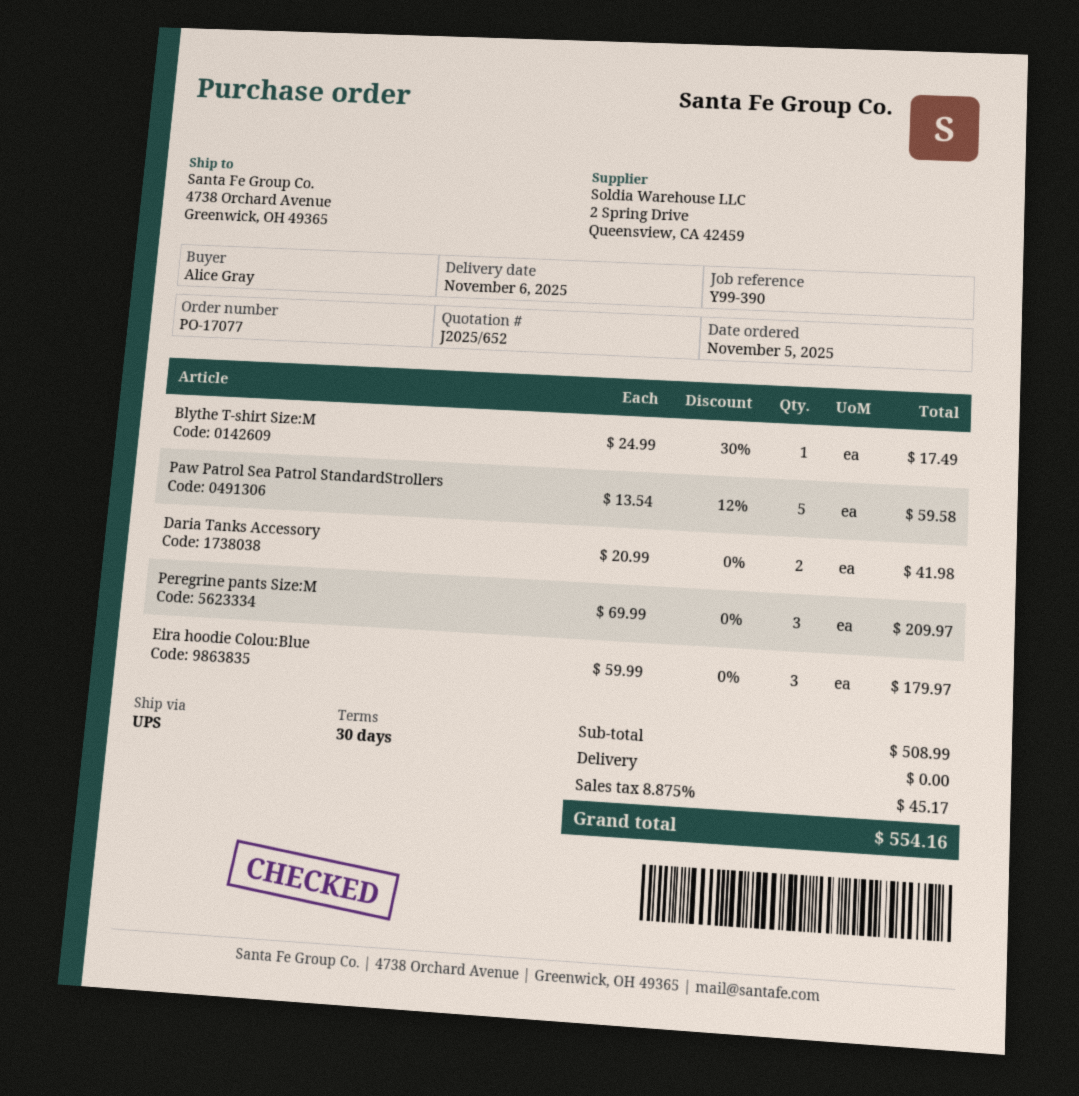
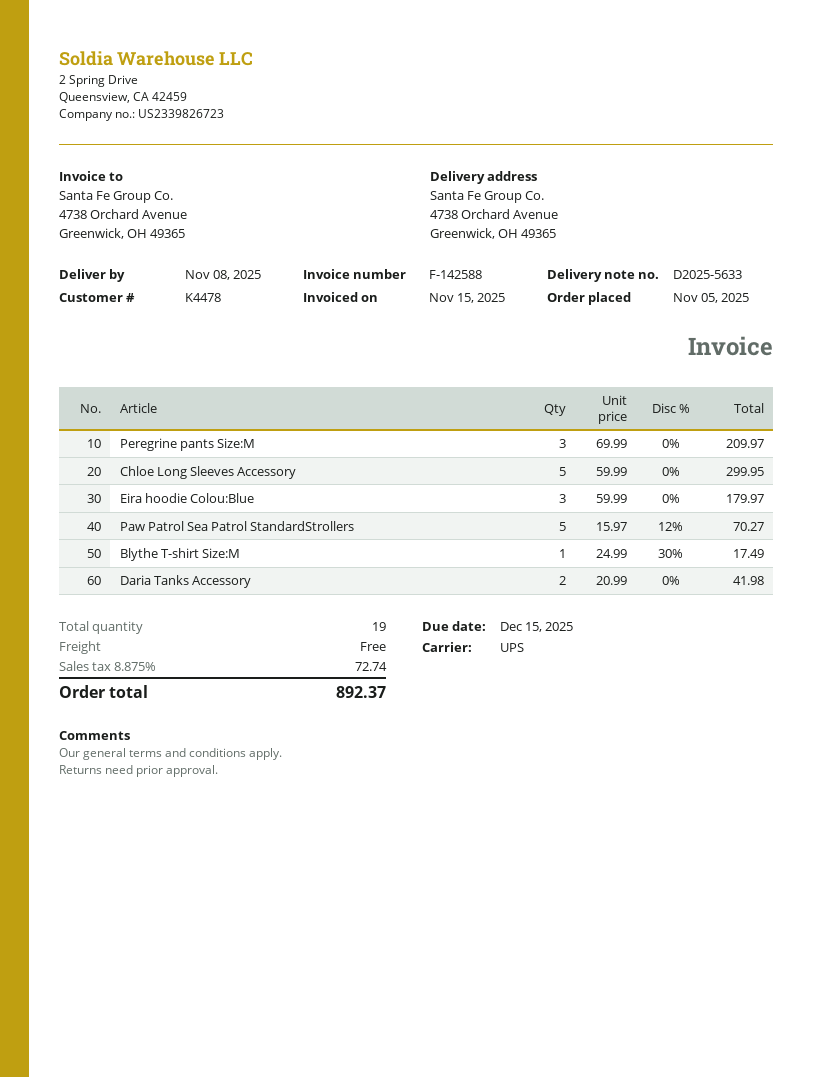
delivery date: 2025-11-06 -> 2025-11-08
Paw Patrol Sea Patrol StandardStrollers: 5 x 13.54 - 12% = 59.58 -> 5 x 15.97 - 12% = 70.27
Chloe Long Sleeves Accessory: none -> 5 x 59.99 = 299.95
tax: 8.875% = 45.17 -> 8.875% = 72.74
total: 554.16 -> 892.37

